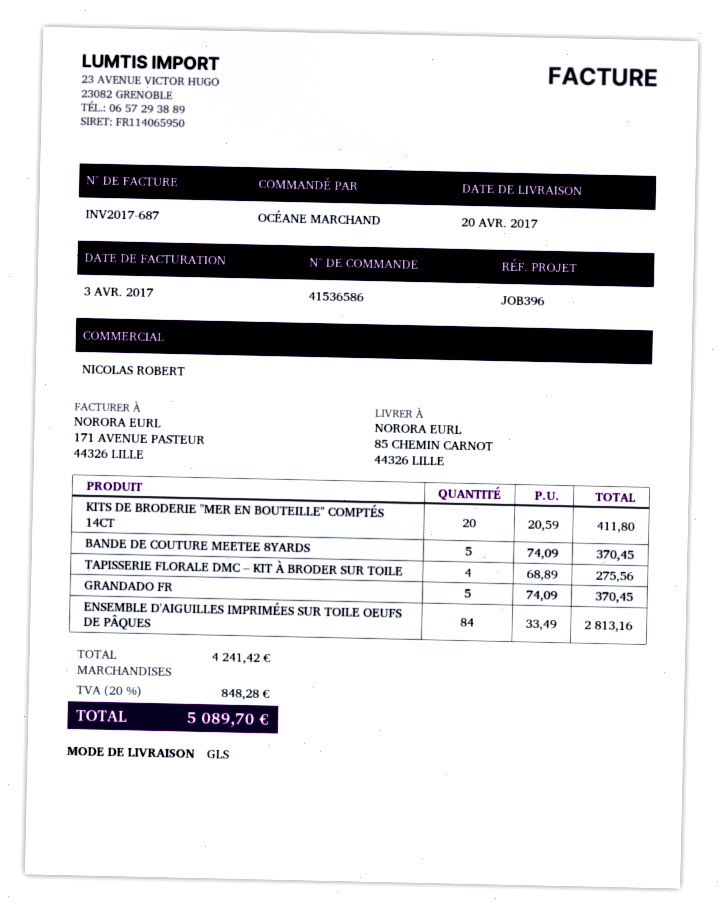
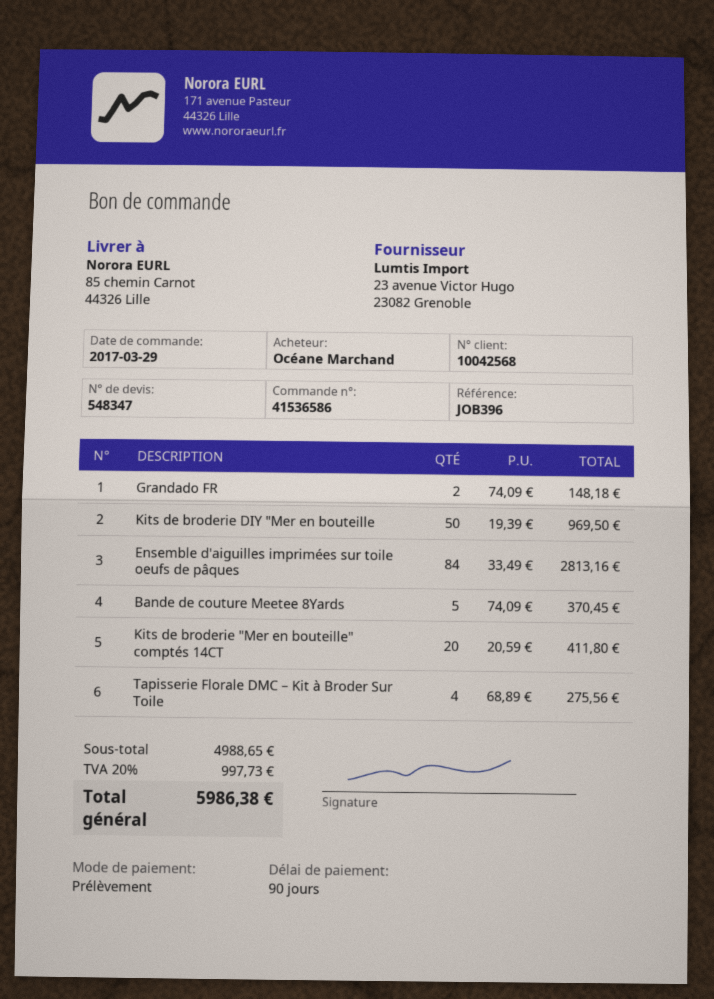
GRANDADO FR: 5 x 74.09 = 370.45 -> 2 x 74.09 = 148.18
Kits de broderie DIY "Mer en bouteille: none -> 50 x 19.39 = 969.50
subtotal: 4241.42 -> 4988.65
tax: 20% = 848.28 -> 20% = 997.73
total: 5089.70 -> 5986.38

